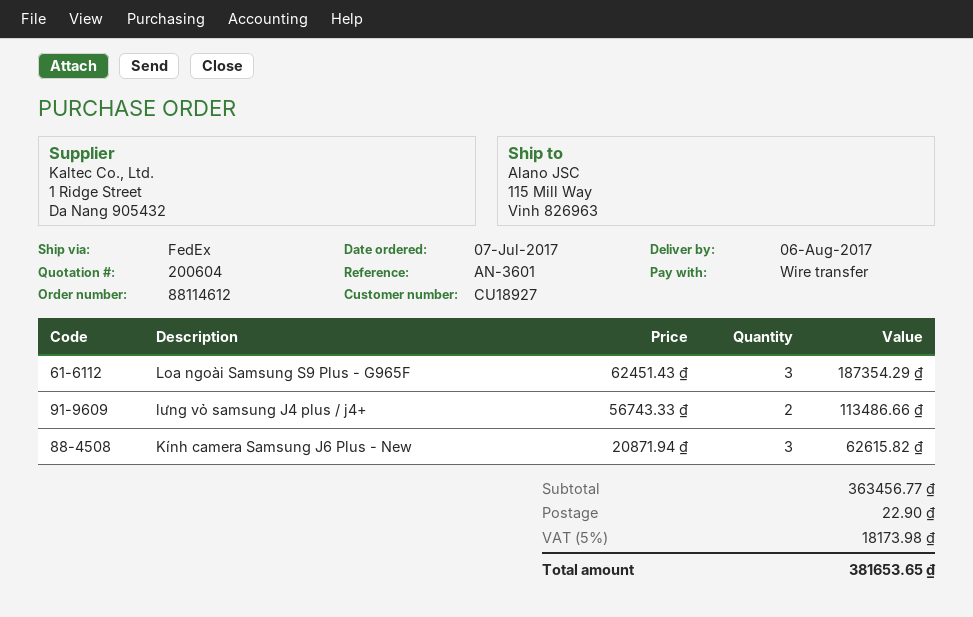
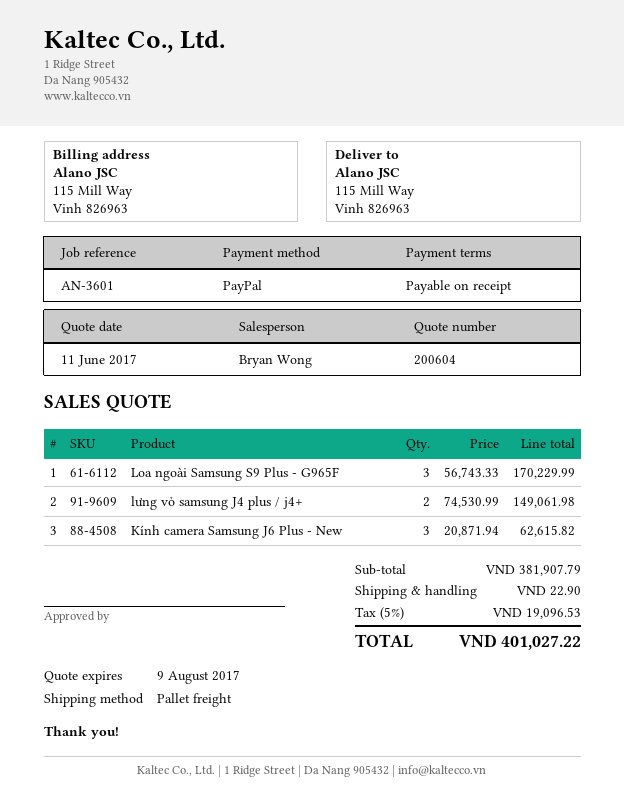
payment method: bank transfer -> PayPal
shipping method: FedEx -> pallet freight
Loa ngoài Samsung S9 Plus - G965F: 3 x 62451.43 = 187354.29 -> 3 x 56743.33 = 170229.99
lưng vỏ samsung J4 plus / j4+: 2 x 56743.33 = 113486.66 -> 2 x 74530.99 = 149061.98
subtotal: 363456.77 -> 381907.79
tax: 5% = 18173.98 -> 5% = 19096.53
total: 381653.65 -> 401027.22

